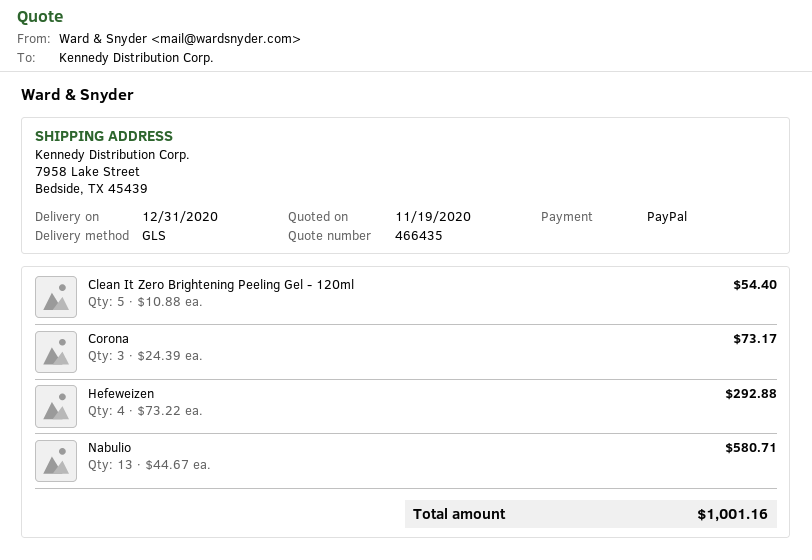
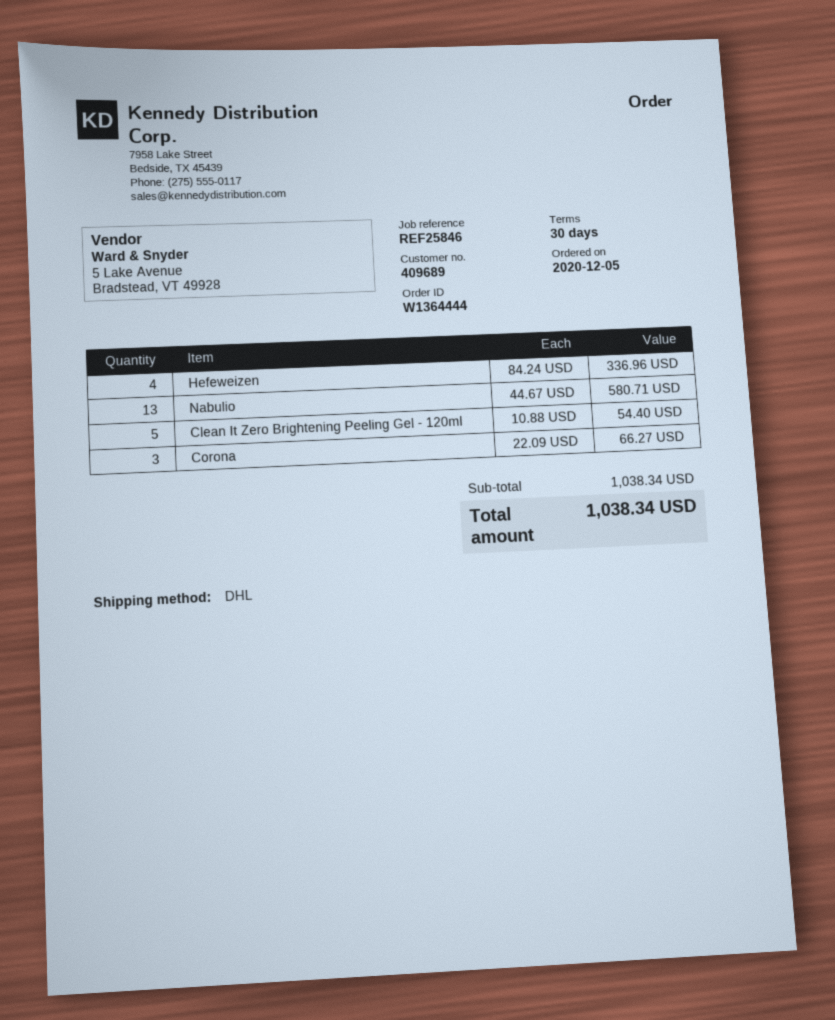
shipping method: GLS -> DHL
Corona: 3 x 24.39 = 73.17 -> 3 x 22.09 = 66.27
Hefeweizen: 4 x 73.22 = 292.88 -> 4 x 84.24 = 336.96
total: 1001.16 -> 1038.34

